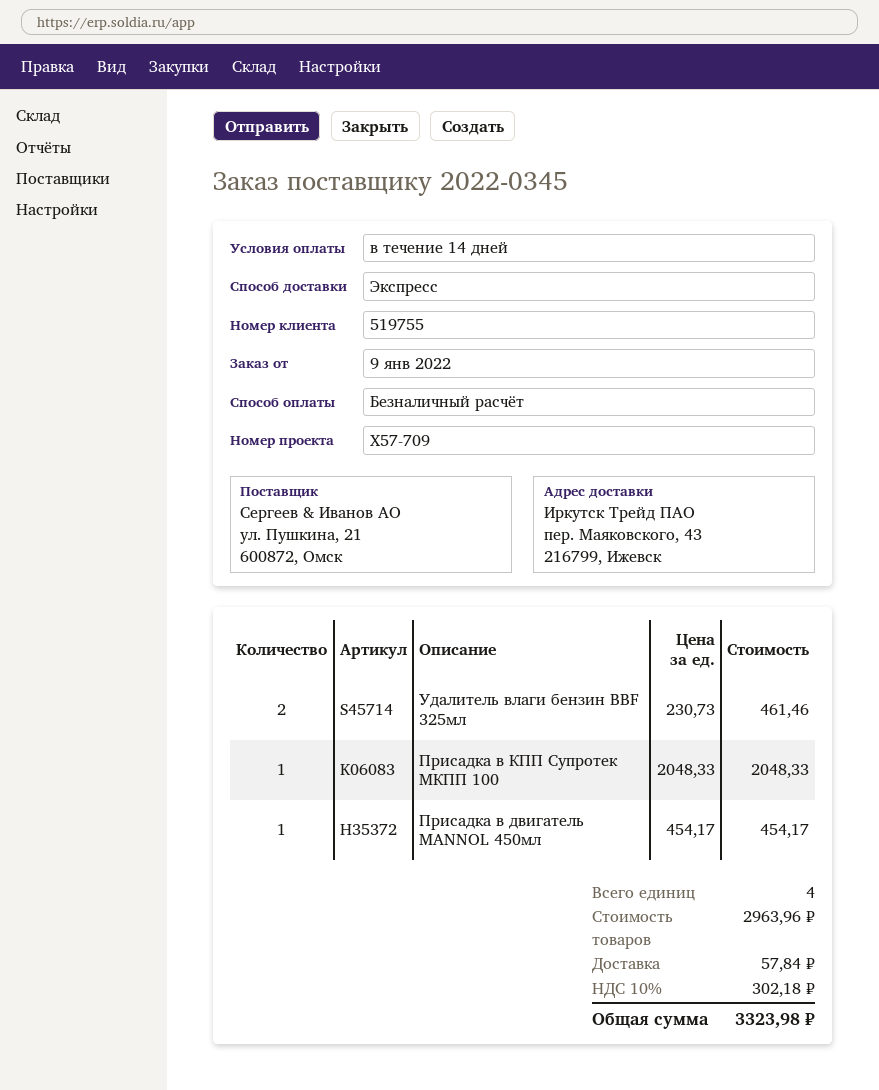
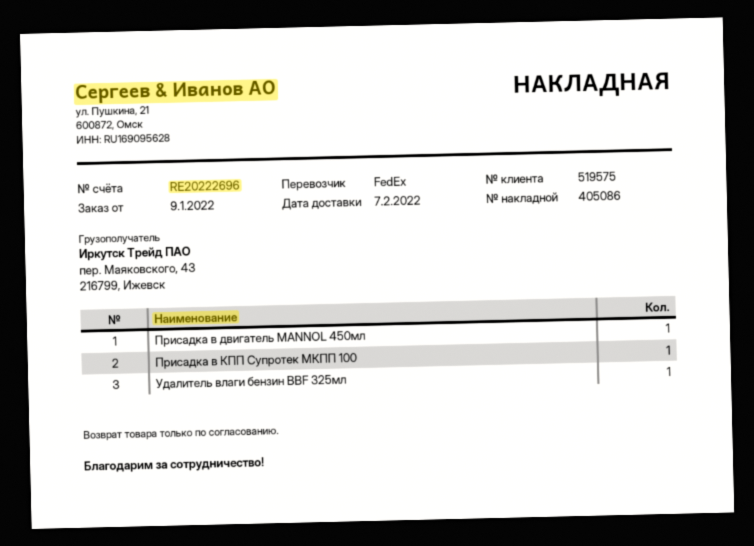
customer number: 519755 -> 519575
shipping method: express -> FedEx
Удалитель влаги бензин BBF 325мл: 2 -> 1

